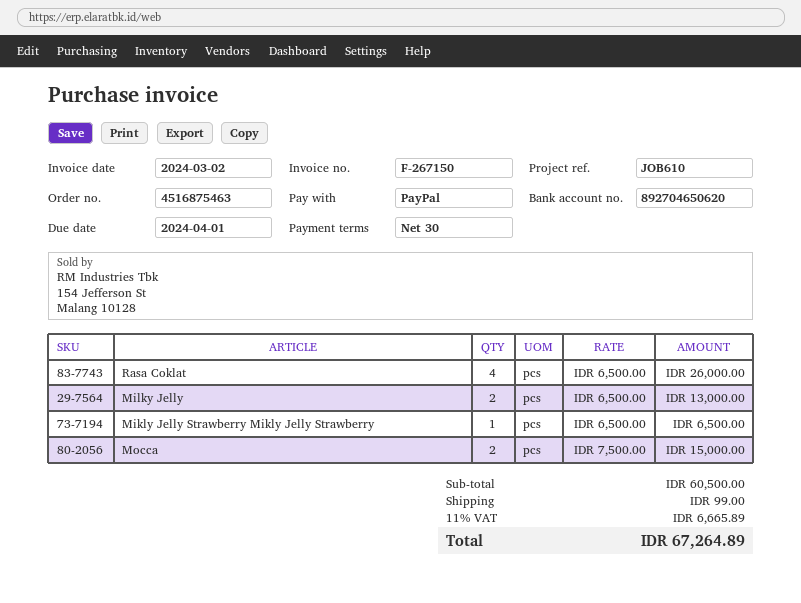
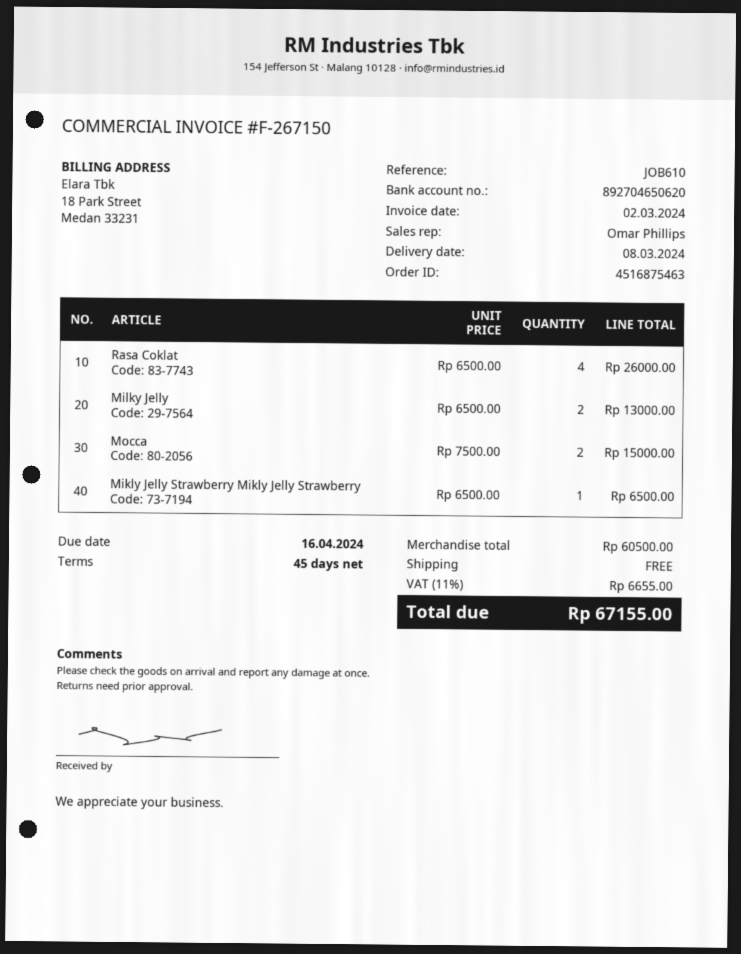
payment terms: 30 days -> 45 days
due date: 2024-04-01 -> 2024-04-16
shipping: 99.00 -> 0.00
tax: 11% = 6665.89 -> 11% = 6655.00
total: 67264.89 -> 67155.00

